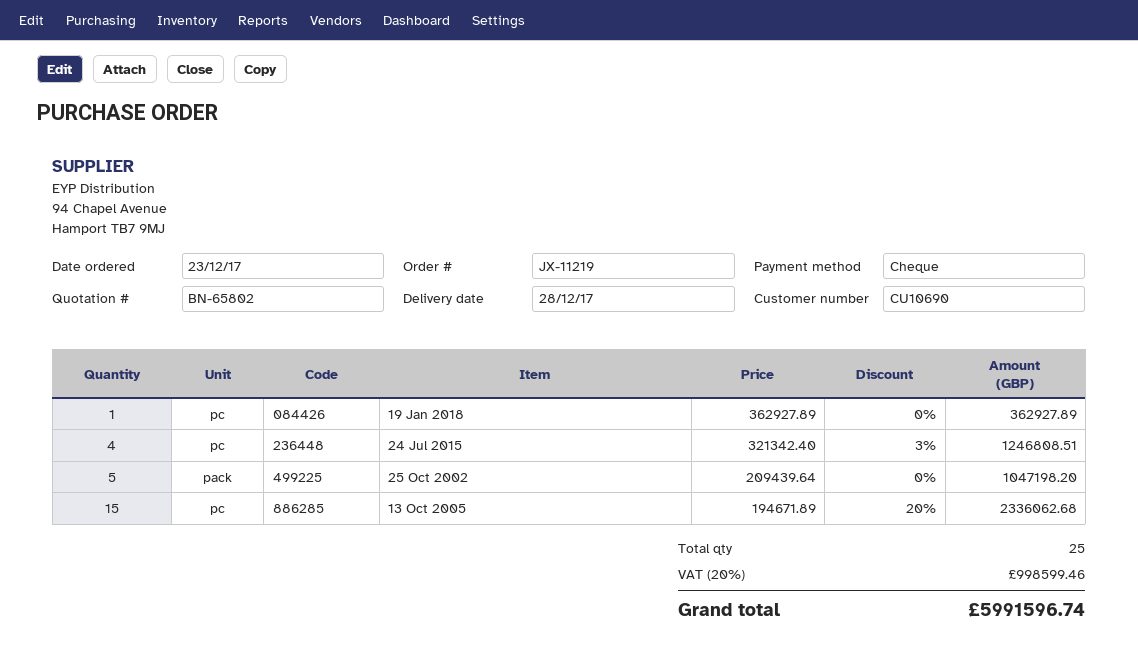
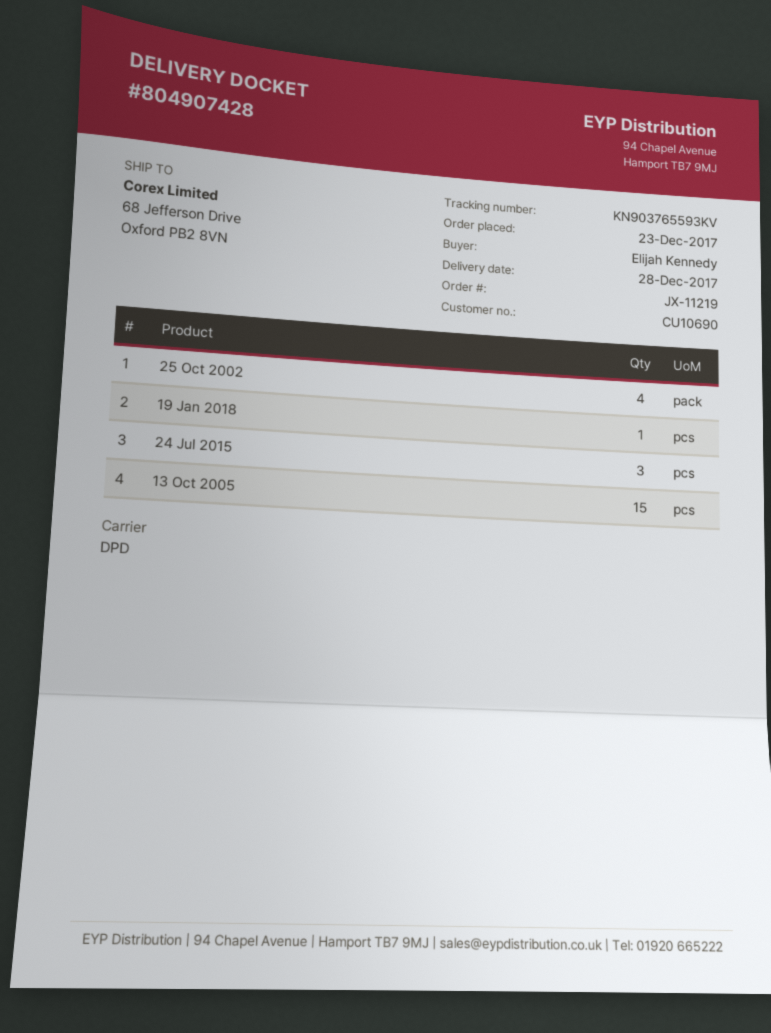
24 Jul 2015: 4 -> 3
25 Oct 2002: 5 -> 4

